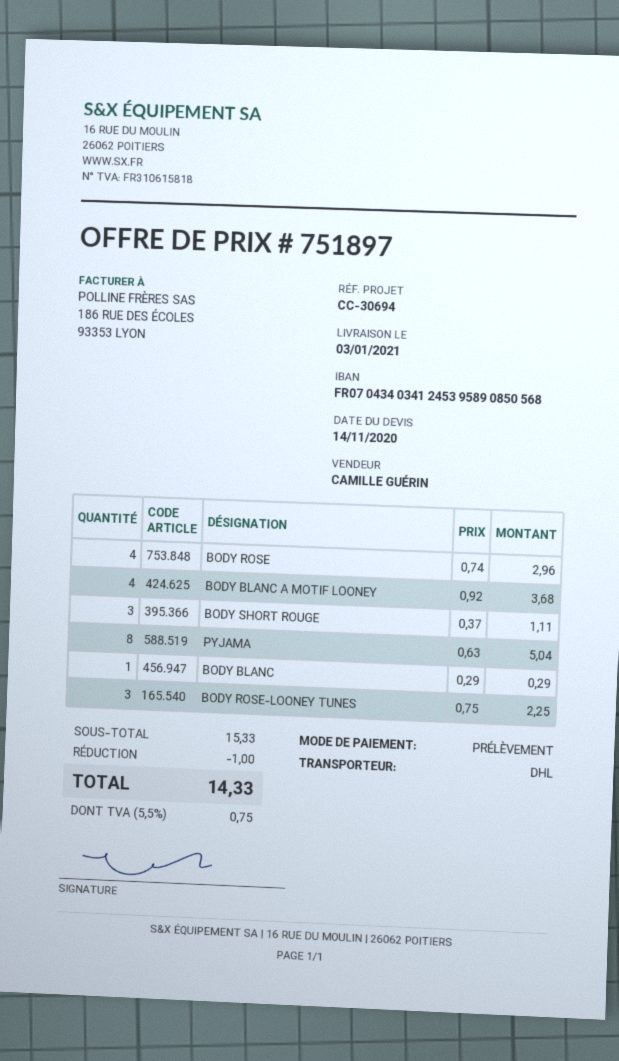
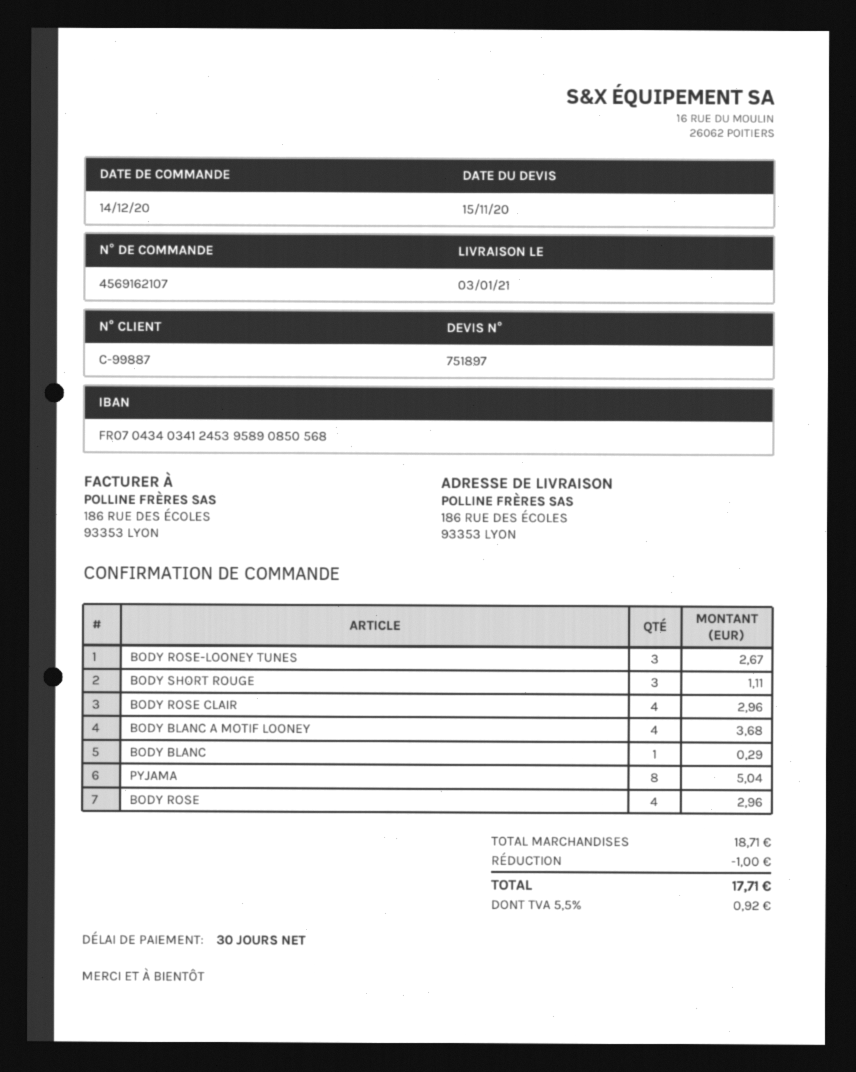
quote date: 2020-11-14 -> 2020-11-15
BODY ROSE-LOONEY TUNES: 3 for 2.25 -> 3 for 2.67
BODY ROSE CLAIR: none -> 4 for 2.96
subtotal: 15.33 -> 18.71
tax: 5.5% = 0.75 -> 5.5% = 0.92
total: 14.33 -> 17.71

